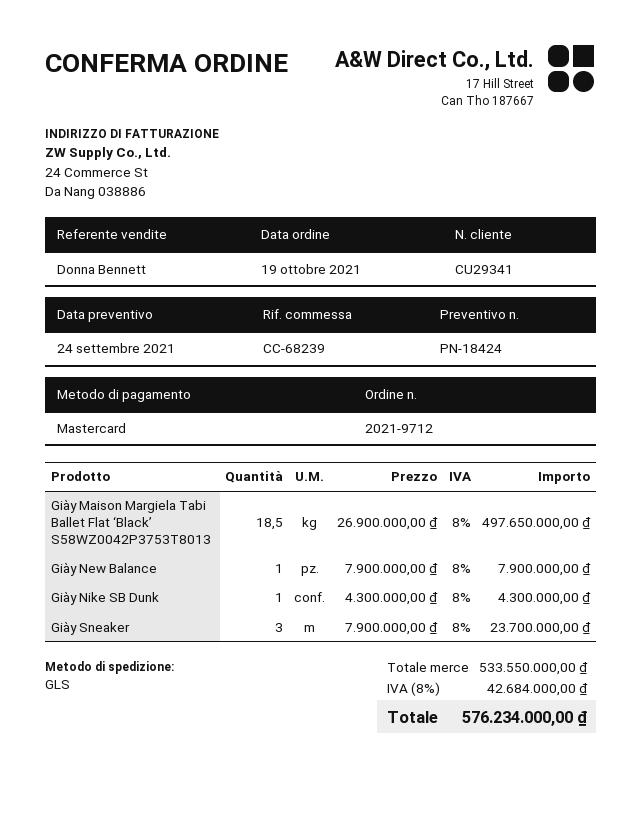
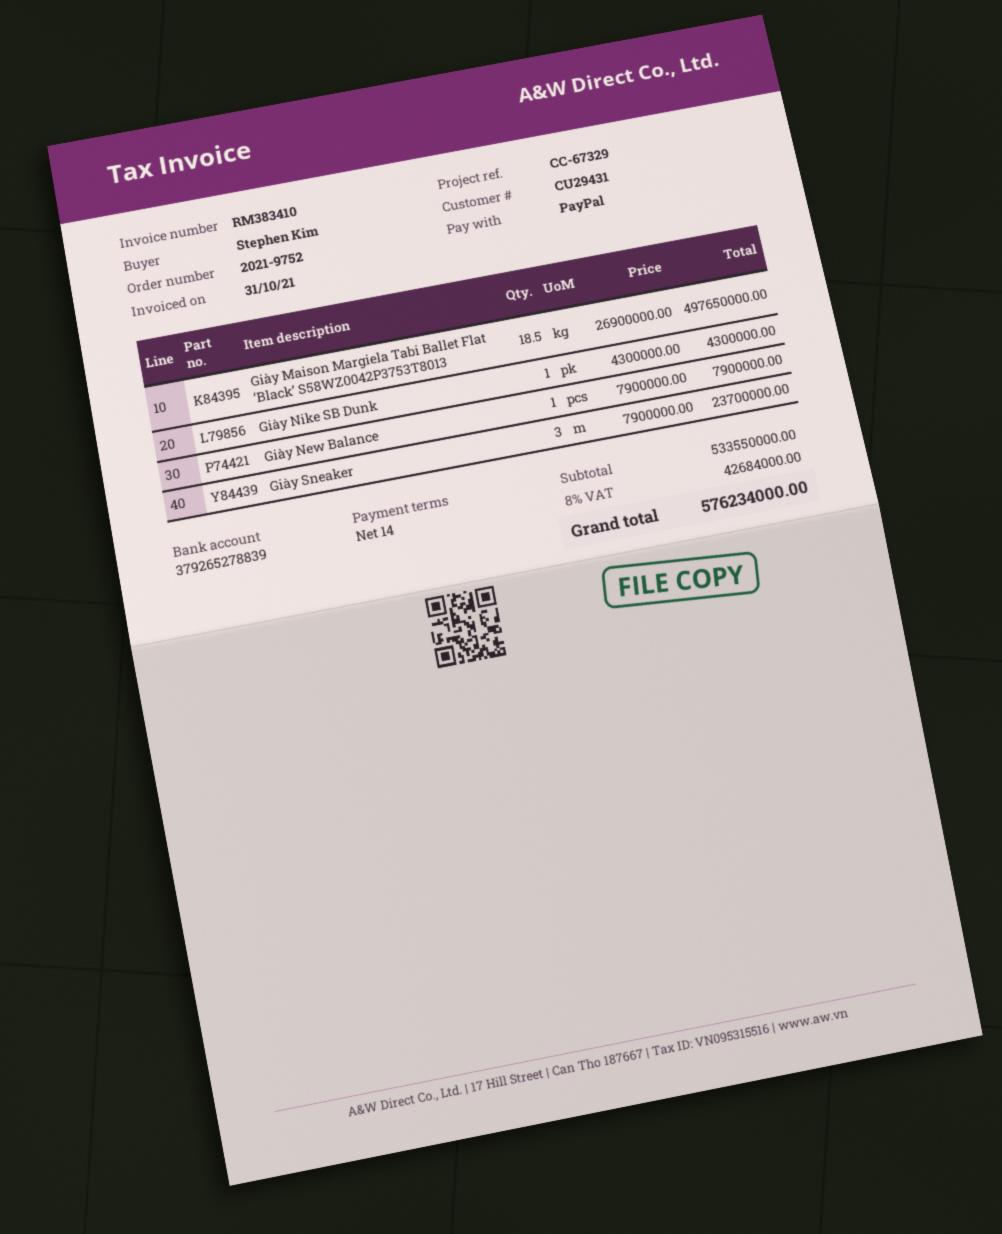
order number: 2021-9712 -> 2021-9752
customer number: CU29341 -> CU29431
reference: CC-68239 -> CC-67329
payment method: Mastercard -> PayPal

